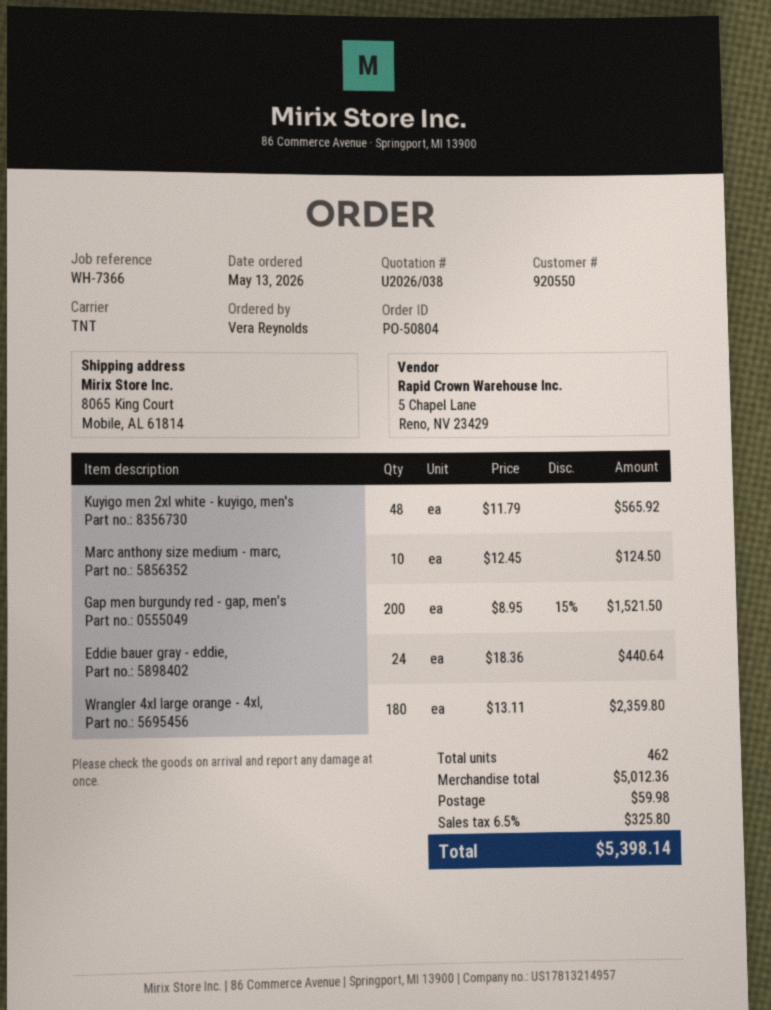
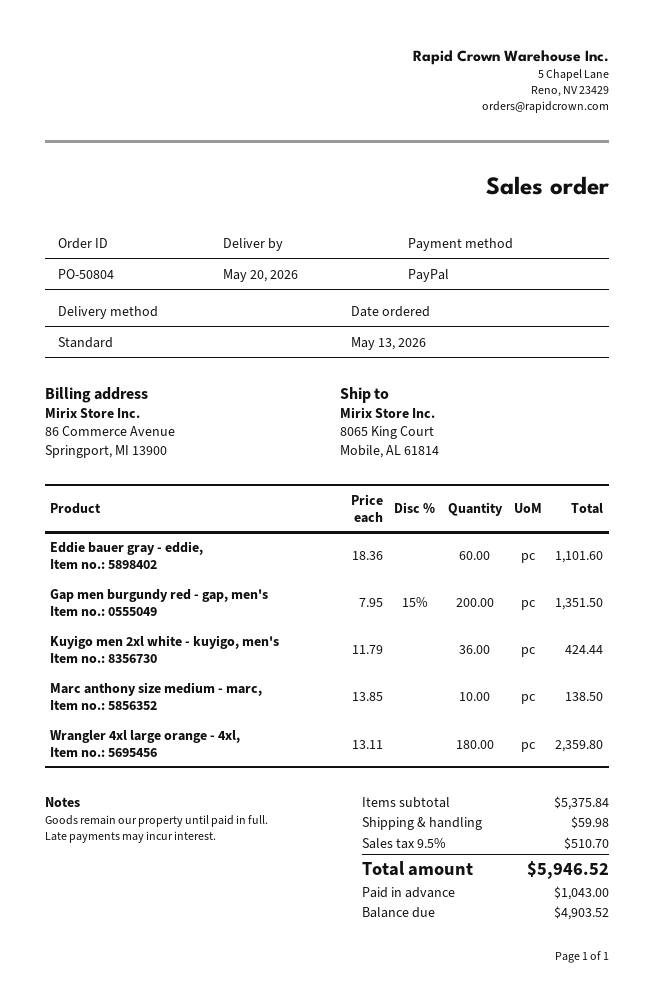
shipping method: TNT -> standard
Kuyigo men 2xl white - kuyigo, men's: 48 x 11.79 = 565.92 -> 36 x 11.79 = 424.44
Marc anthony size medium - marc,: 10 x 12.45 = 124.50 -> 10 x 13.85 = 138.50
Gap men burgundy red - gap, men's: 200 x 8.95 - 15% = 1521.50 -> 200 x 7.95 - 15% = 1351.50
Eddie bauer gray - eddie,: 24 x 18.36 = 440.64 -> 60 x 18.36 = 1101.60
subtotal: 5012.36 -> 5375.84
tax: 6.5% = 325.80 -> 9.5% = 510.70
total: 5398.14 -> 5946.52

